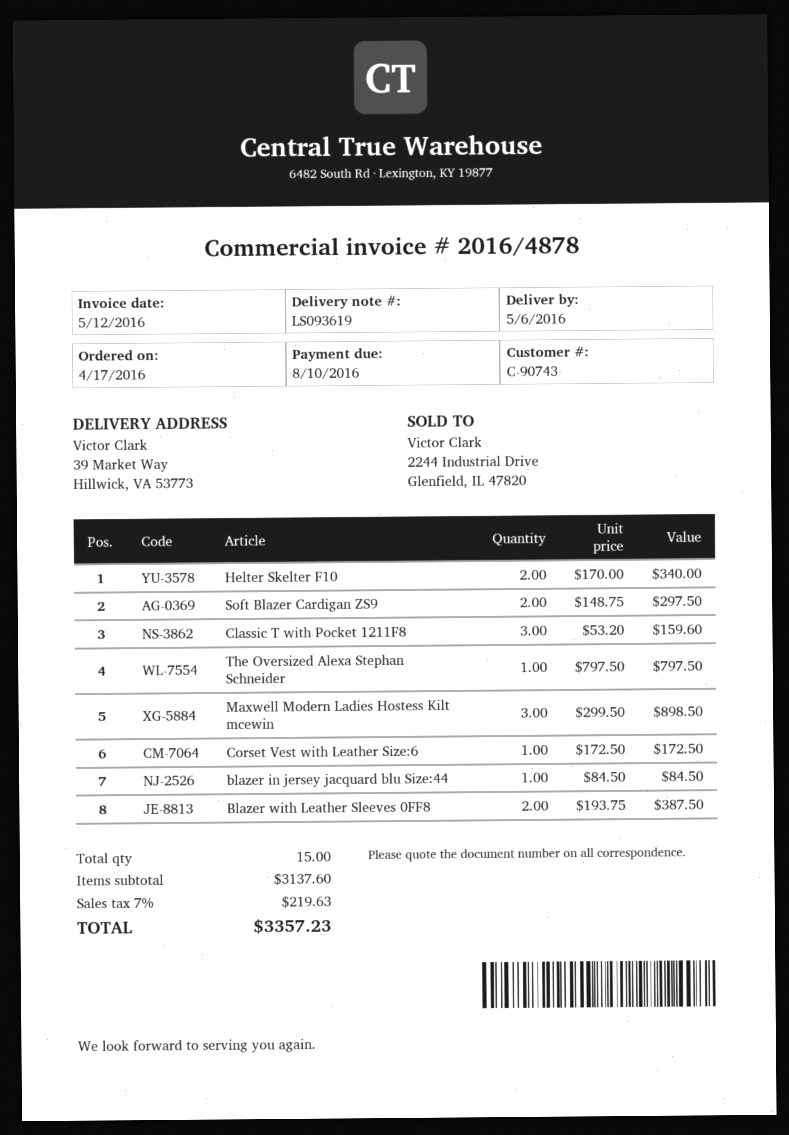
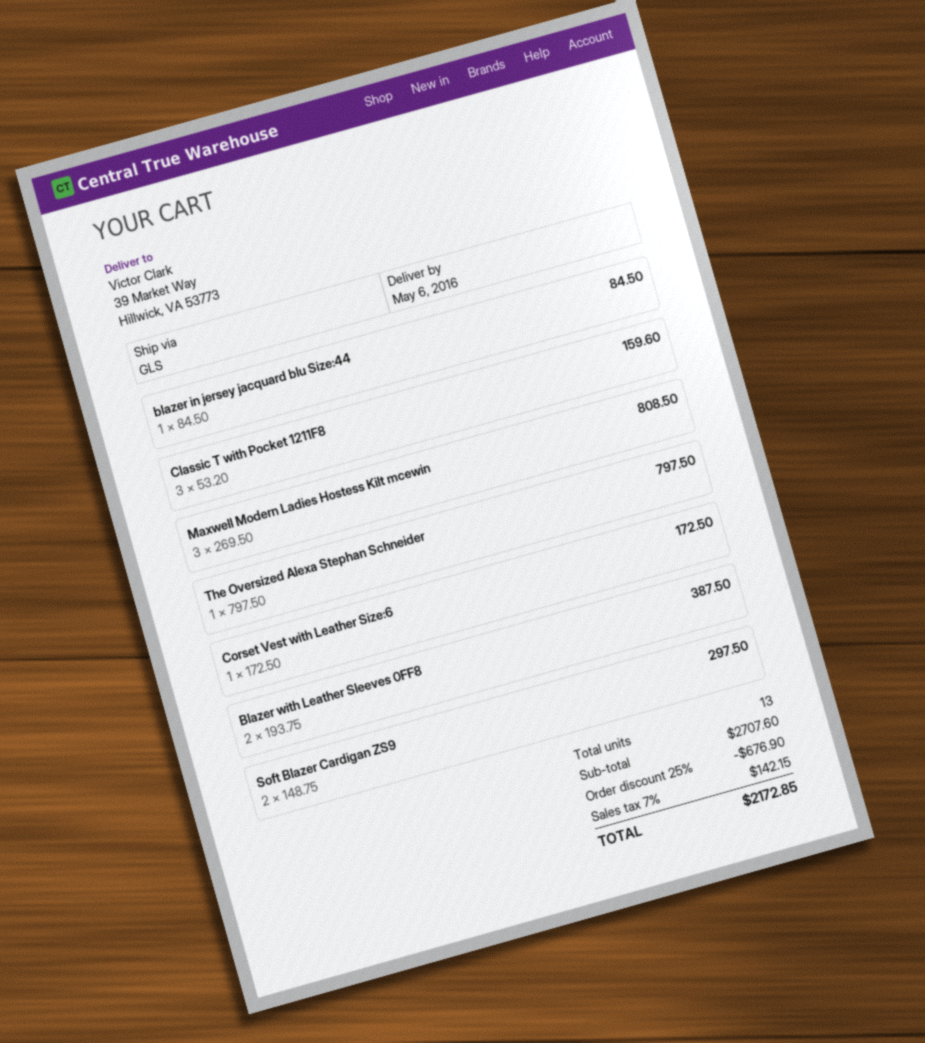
Helter Skelter F10: 2 x 170.00 = 340.00 -> none
Maxwell Modern Ladies Hostess Kilt mcewin: 3 x 299.50 = 898.50 -> 3 x 269.50 = 808.50
total quantity: 15 -> 13
subtotal: 3137.60 -> 2707.60
discount: none -> 25% = 676.90
tax: 7% = 219.63 -> 7% = 142.15
total: 3357.23 -> 2172.85

